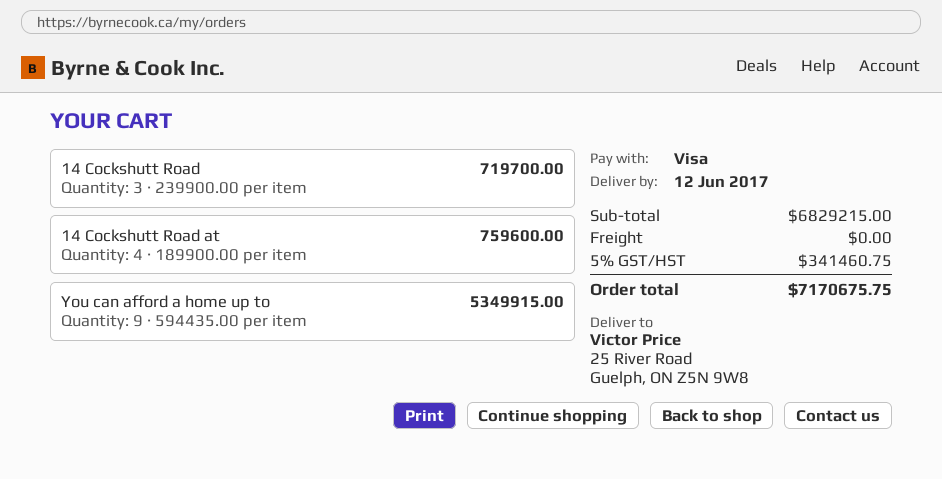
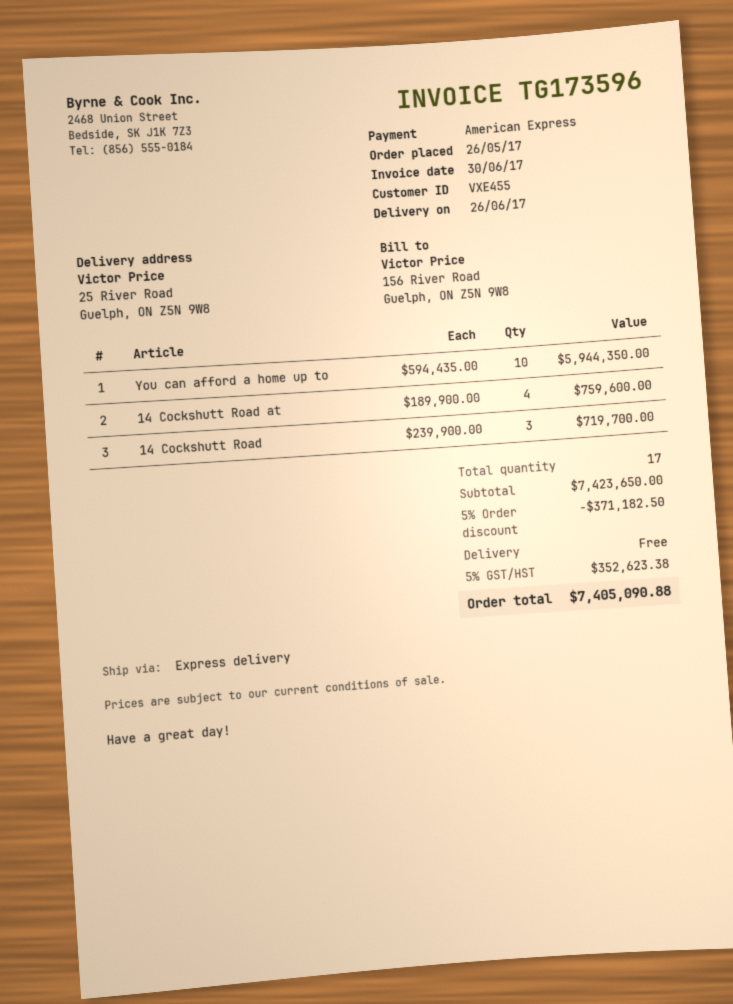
delivery date: 2017-06-12 -> 2017-06-26
payment method: Visa -> American Express
You can afford a home up to: 9 x 594435.00 = 5349915.00 -> 10 x 594435.00 = 5944350.00
subtotal: 6829215.00 -> 7423650.00
discount: none -> 5% = 371182.50
tax: 5% = 341460.75 -> 5% = 352623.38
total: 7170675.75 -> 7405090.88

